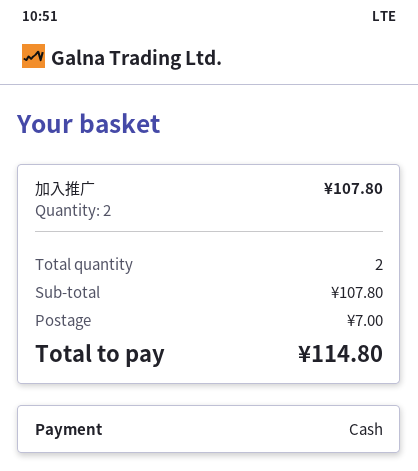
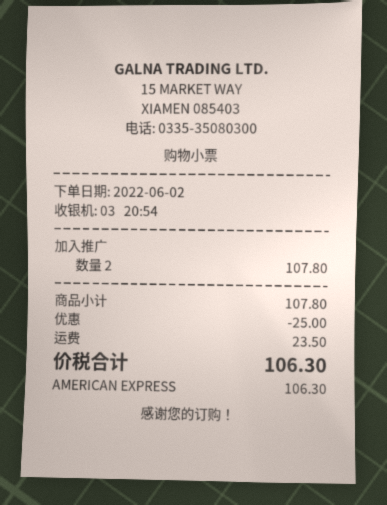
payment method: cash -> American Express
discount: none -> 25.00
shipping: 7.00 -> 23.50
total: 114.80 -> 106.30

